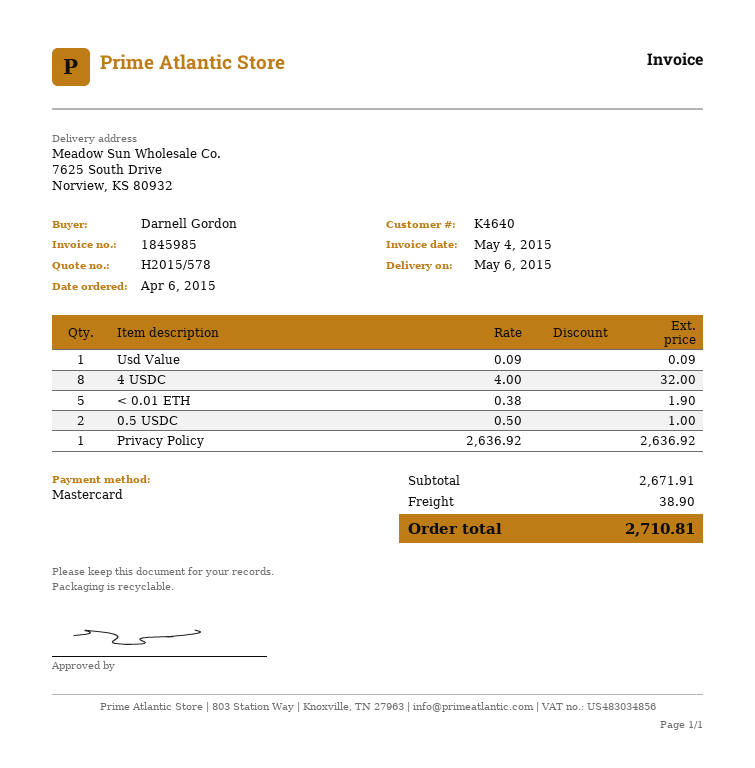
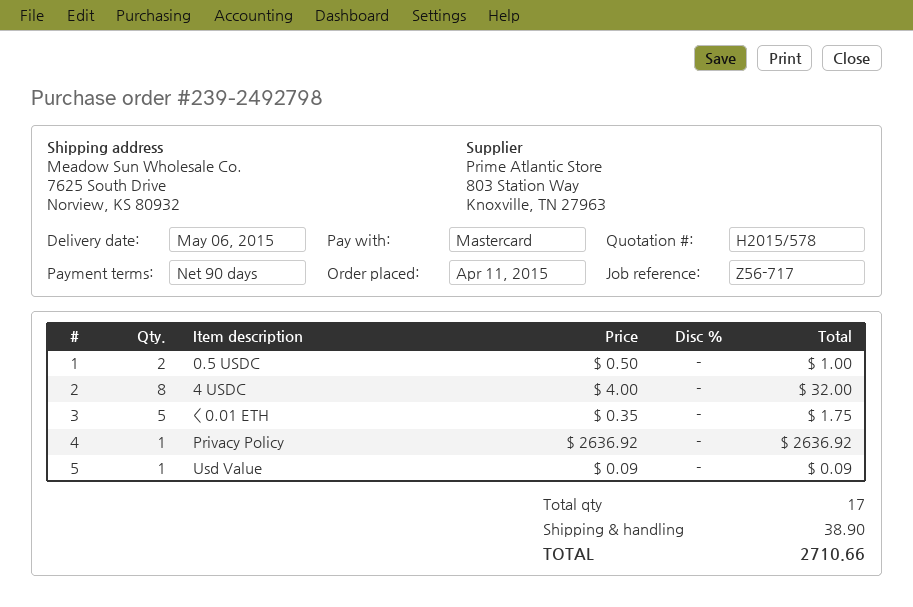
order date: 2015-04-06 -> 2015-04-11
< 0.01 ETH: 5 x 0.38 = 1.90 -> 5 x 0.35 = 1.75
total: 2710.81 -> 2710.66

